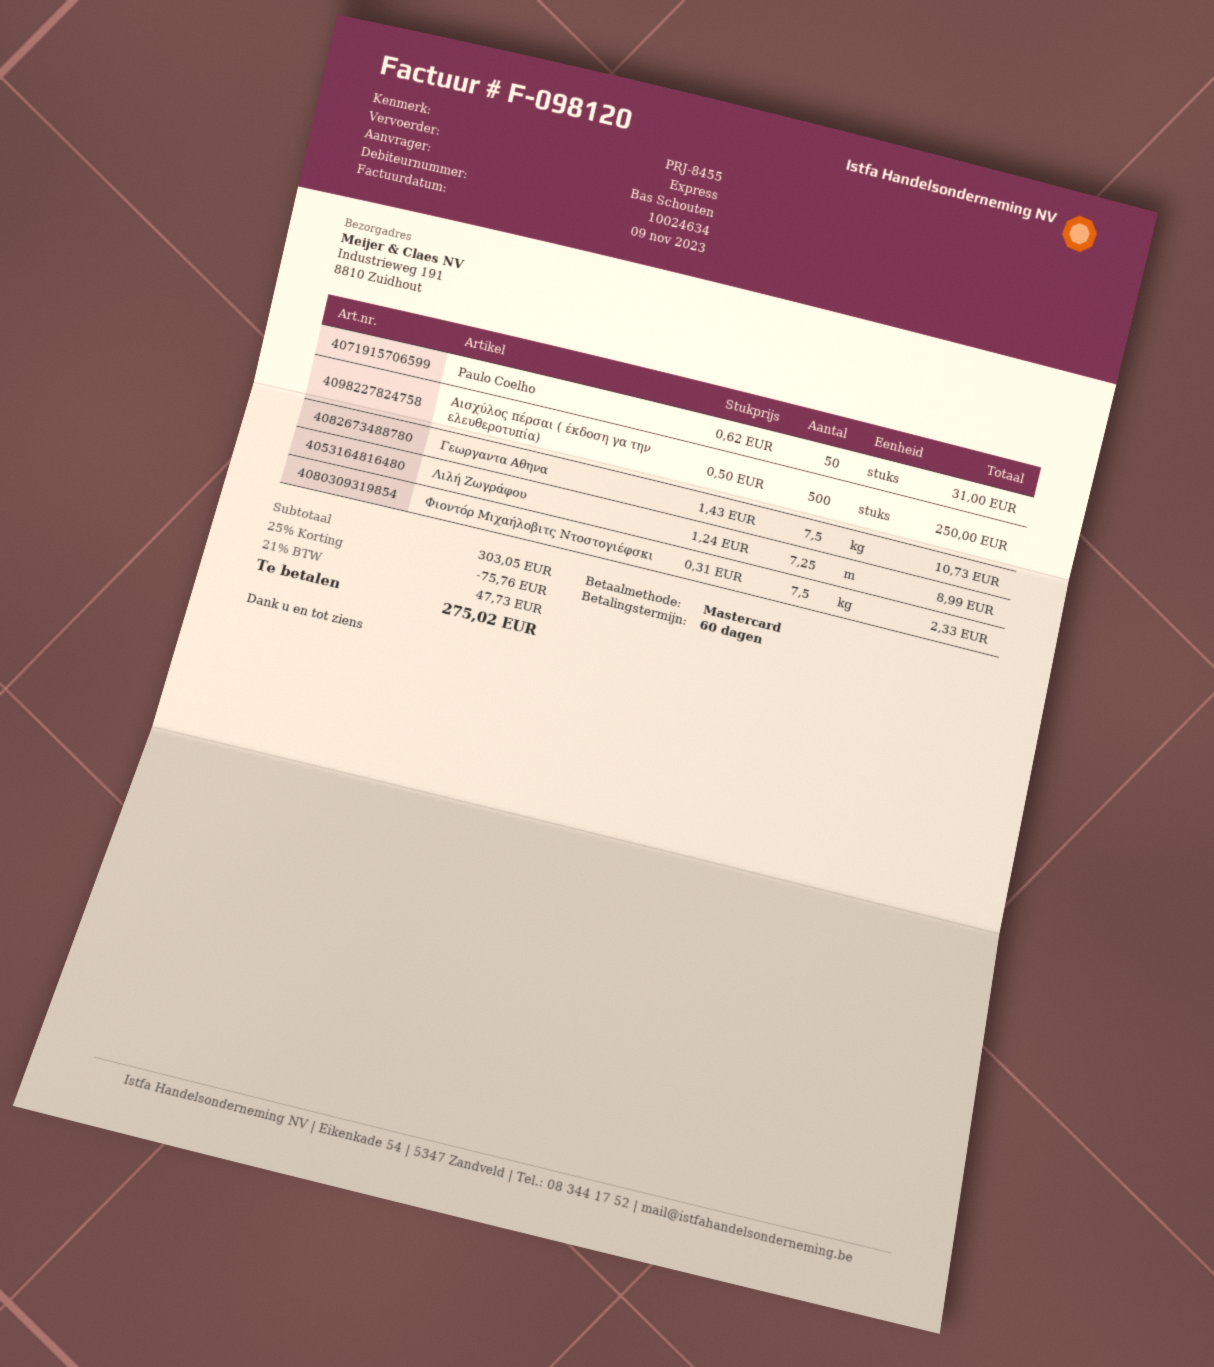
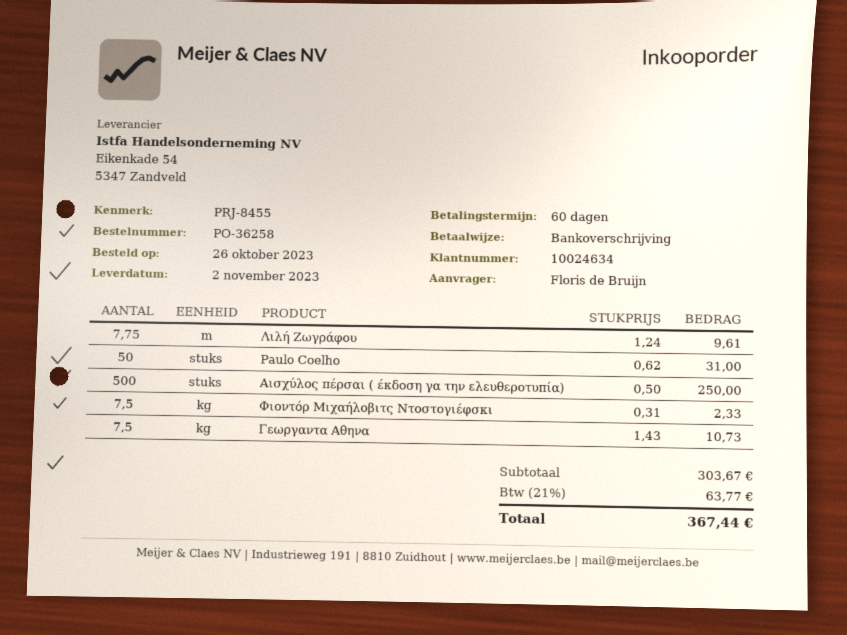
ordered by: Bas Schouten -> Floris de Bruijn
payment method: Mastercard -> bank transfer
Λιλή Ζωγράφου: 7.25 x 1.24 = 8.99 -> 7.75 x 1.24 = 9.61
subtotal: 303.05 -> 303.67
discount: 25% = 75.76 -> none
tax: 21% = 47.73 -> 21% = 63.77
total: 275.02 -> 367.44

